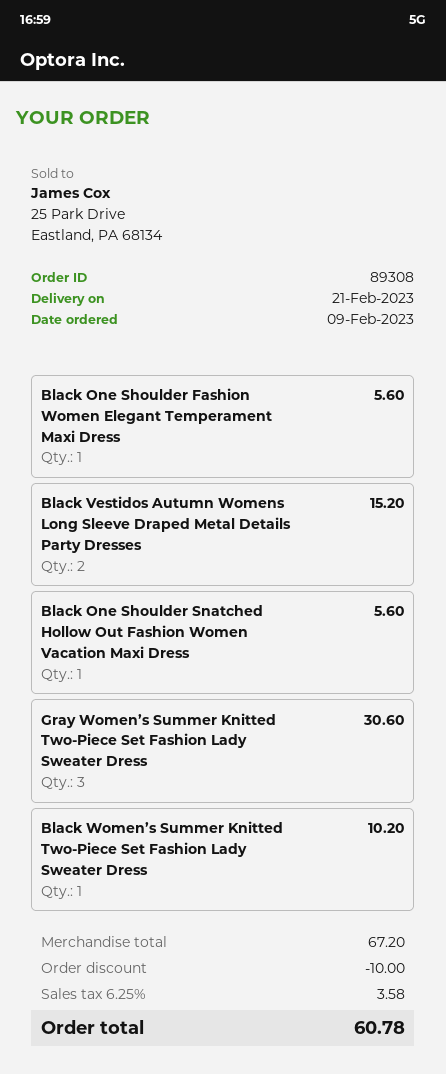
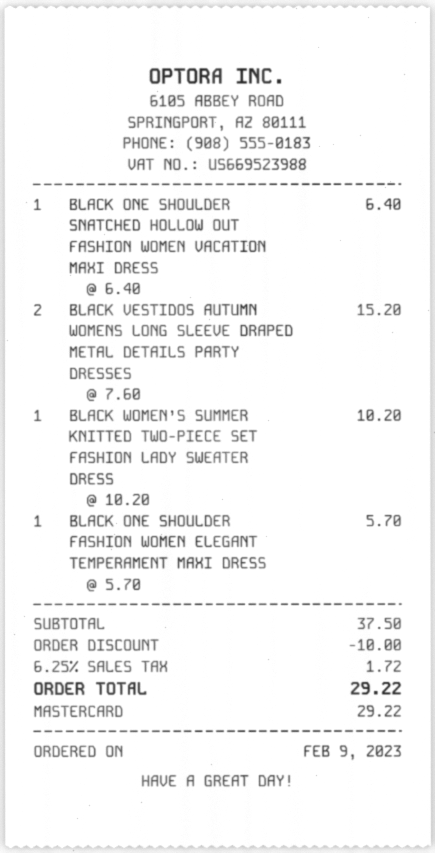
Black One Shoulder Fashion Women Elegant Temperament Maxi Dress: 1 for 5.60 -> 1 for 5.70
Black One Shoulder Snatched Hollow Out Fashion Women Vacation Maxi Dress: 1 for 5.60 -> 1 for 6.40
Gray Women’s Summer Knitted Two-Piece Set Fashion Lady Sweater Dress: 3 for 30.60 -> none
subtotal: 67.20 -> 37.50
tax: 6.25% = 3.58 -> 6.25% = 1.72
total: 60.78 -> 29.22

